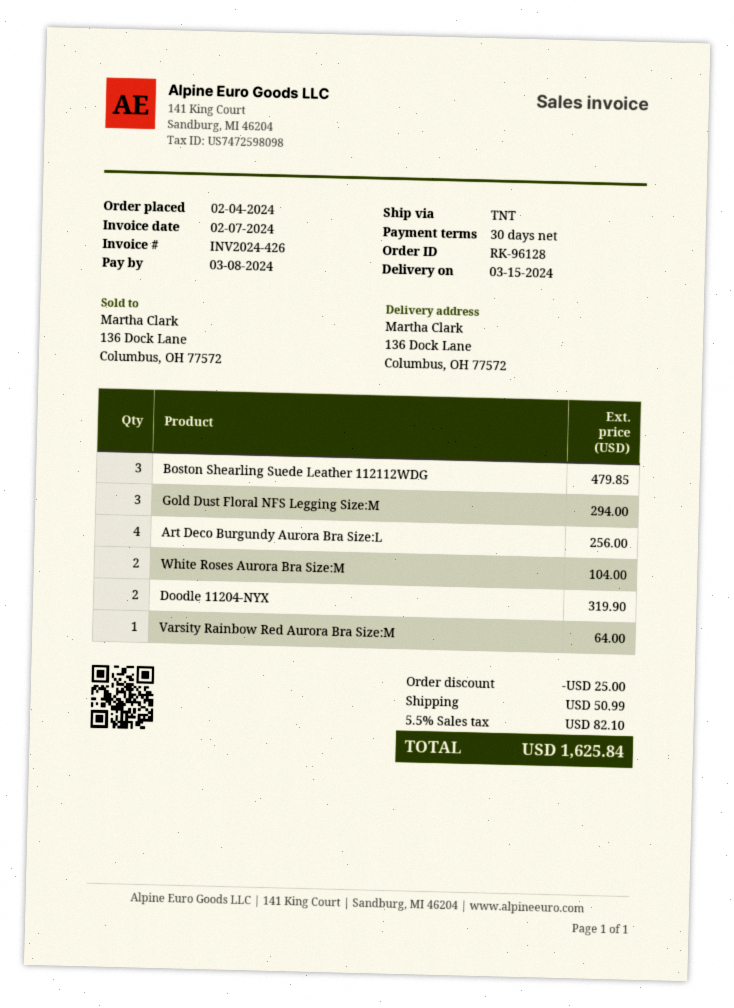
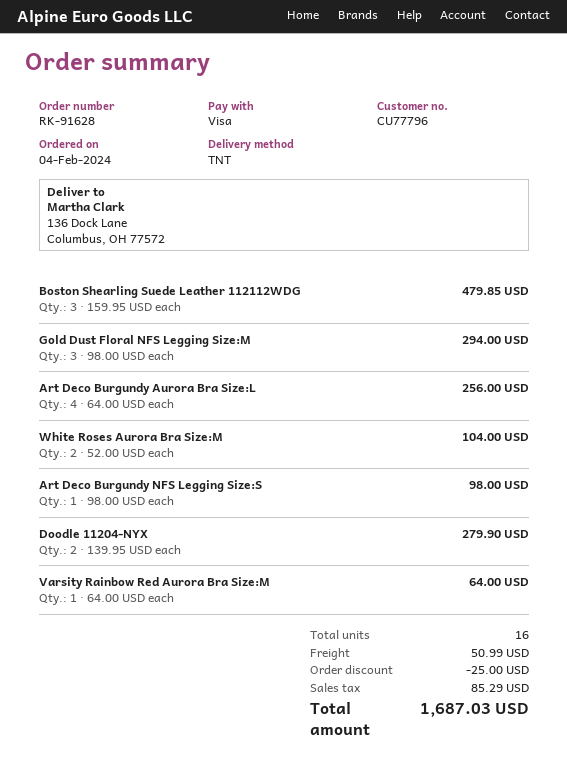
order number: RK-96128 -> RK-91628
Doodle 11204-NYX: 2 for 319.90 -> 2 for 279.90
Art Deco Burgundy NFS Legging Size:S: none -> 1 for 98.00
tax: 82.10 -> 85.29
total: 1625.84 -> 1687.03

